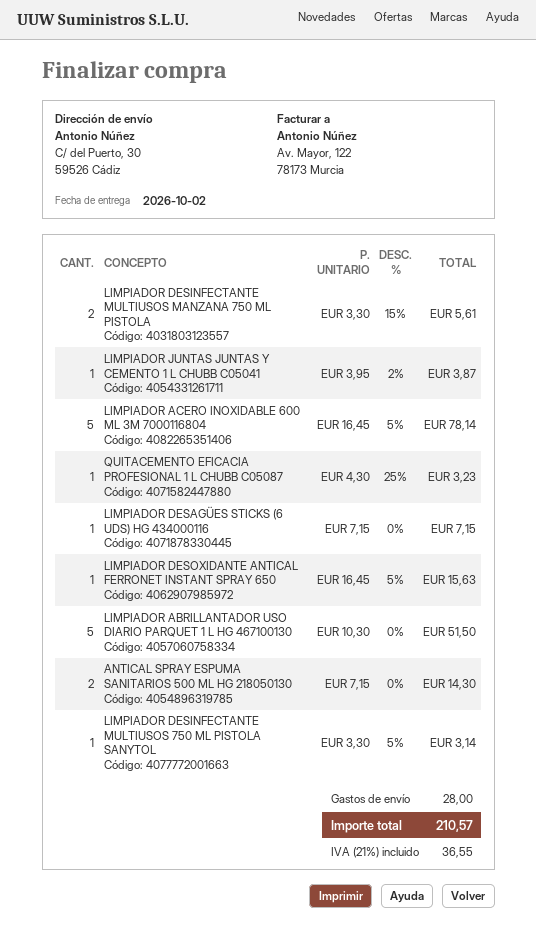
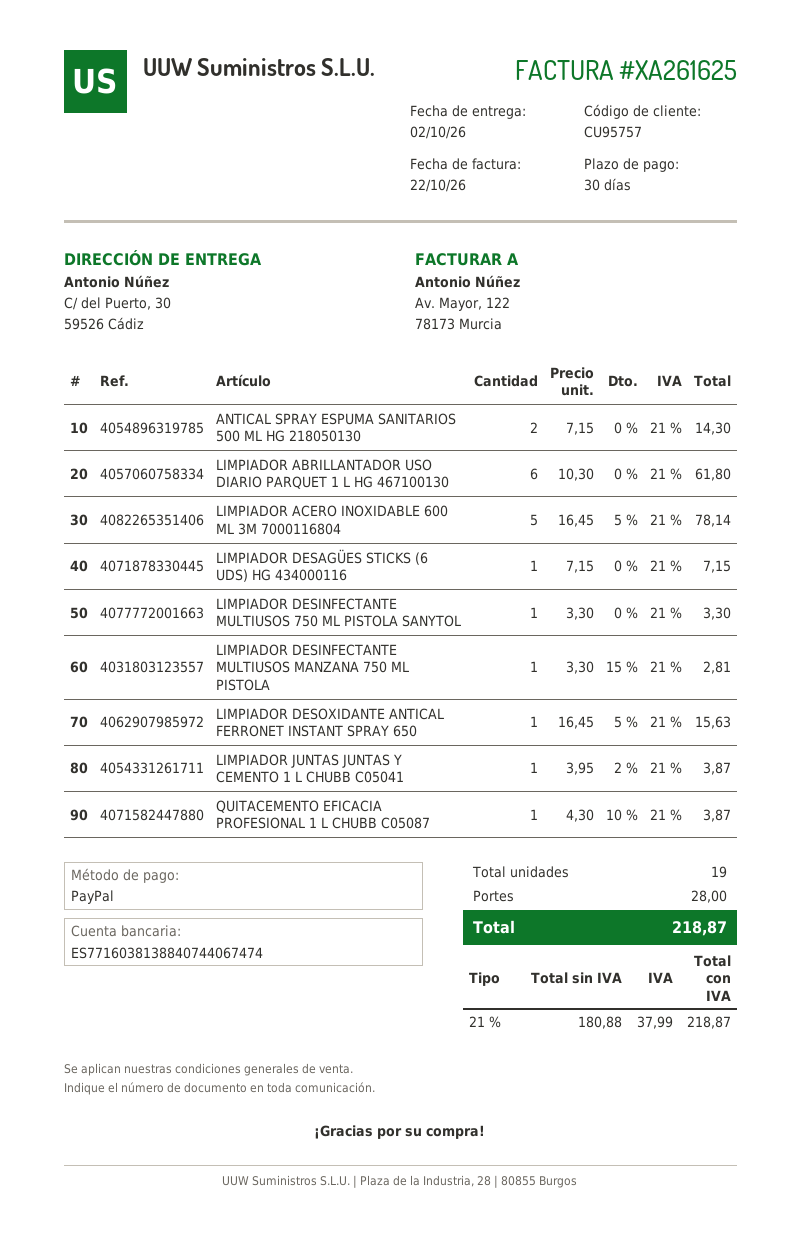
LIMPIADOR DESINFECTANTE MULTIUSOS MANZANA 750 ML PISTOLA: 2 x 3.30 - 15% = 5.61 -> 1 x 3.30 - 15% = 2.81
QUITACEMENTO EFICACIA PROFESIONAL 1 L CHUBB C05087: 1 x 4.30 - 25% = 3.23 -> 1 x 4.30 - 10% = 3.87
LIMPIADOR ABRILLANTADOR USO DIARIO PARQUET 1 L HG 467100130: 5 x 10.30 = 51.50 -> 6 x 10.30 = 61.80
LIMPIADOR DESINFECTANTE MULTIUSOS 750 ML PISTOLA SANYTOL: 1 x 3.30 - 5% = 3.14 -> 1 x 3.30 = 3.30
tax: 21% = 36.55 -> 21% = 37.99
total: 210.57 -> 218.87

